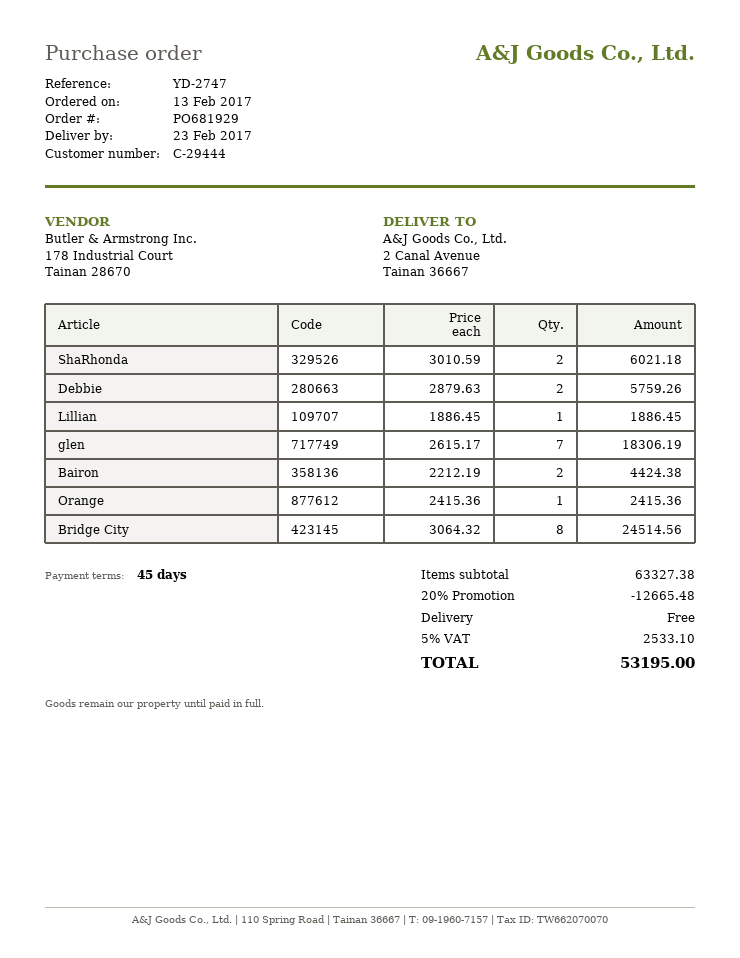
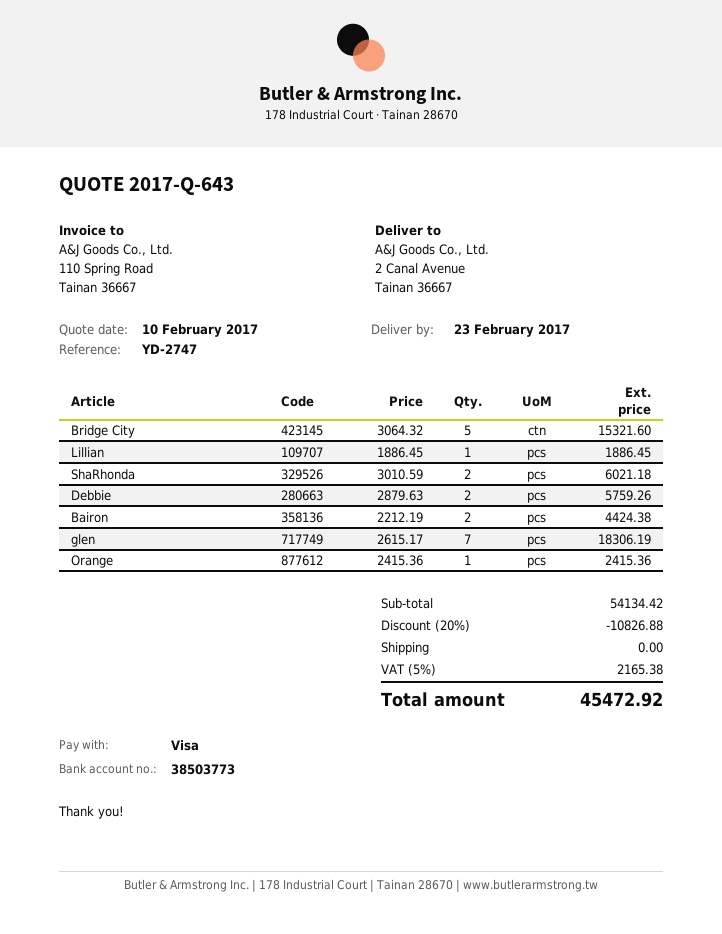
Bridge City: 8 x 3064.32 = 24514.56 -> 5 x 3064.32 = 15321.60
subtotal: 63327.38 -> 54134.42
discount: 20% = 12665.48 -> 20% = 10826.88
tax: 5% = 2533.10 -> 5% = 2165.38
total: 53195.00 -> 45472.92

